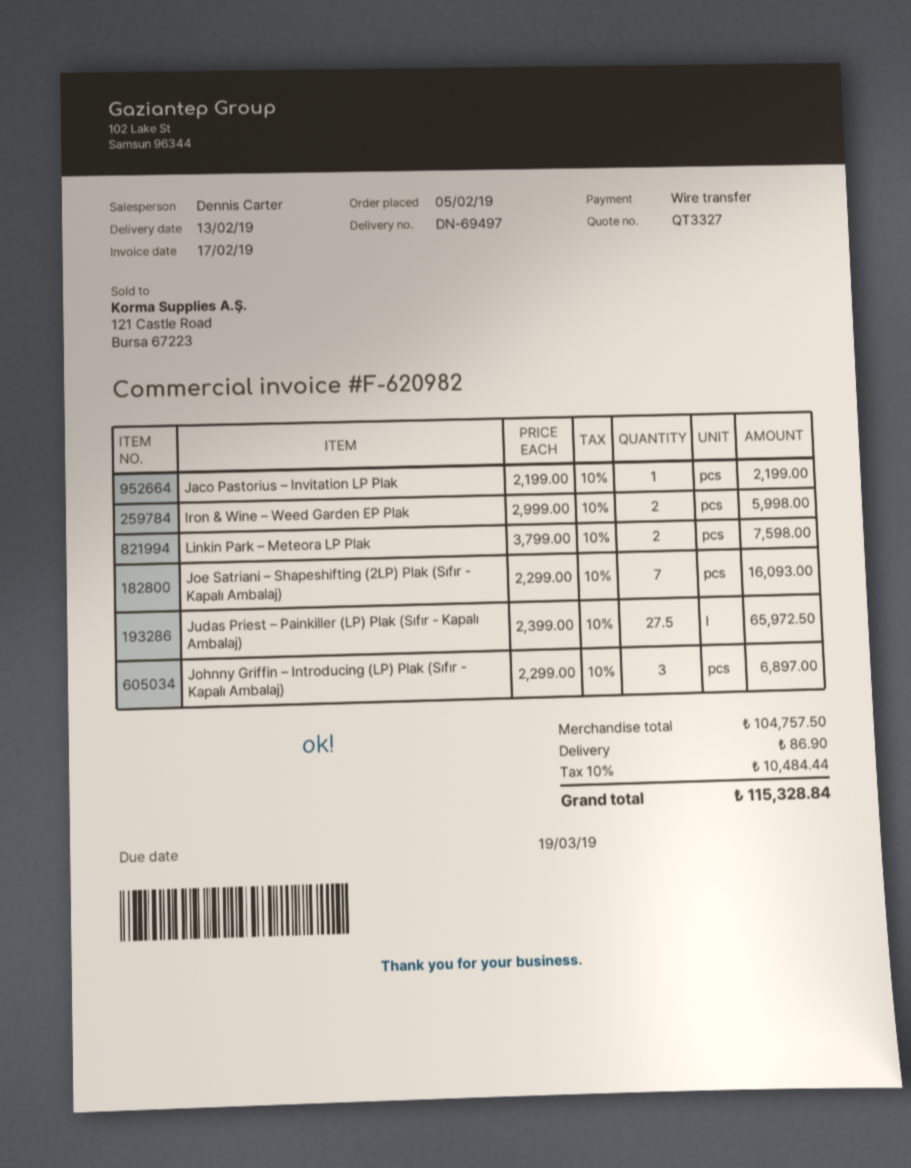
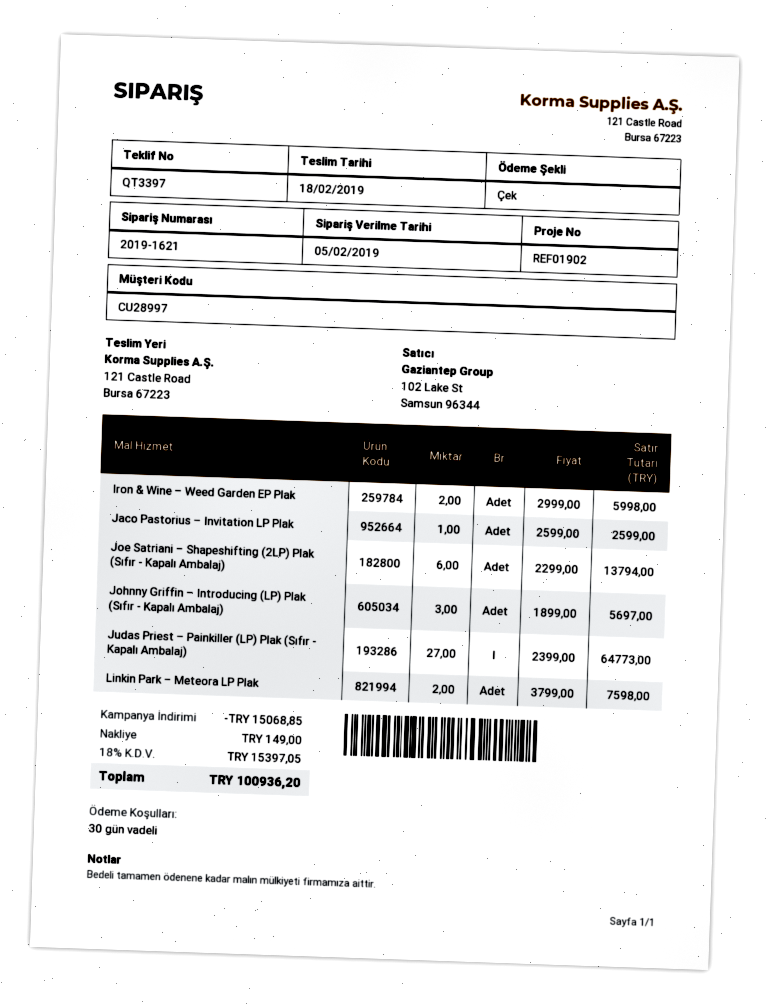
quote number: QT3327 -> QT3397
delivery date: 2019-02-13 -> 2019-02-18
payment method: bank transfer -> cheque
Jaco Pastorius – Invitation LP Plak: 1 x 2199.00 = 2199.00 -> 1 x 2599.00 = 2599.00
Joe Satriani – Shapeshifting (2LP) Plak (Sıfır - Kapalı Ambalaj): 7 x 2299.00 = 16093.00 -> 6 x 2299.00 = 13794.00
Judas Priest – Painkiller (LP) Plak (Sıfır - Kapalı Ambalaj): 27.5 x 2399.00 = 65972.50 -> 27 x 2399.00 = 64773.00
Johnny Griffin – Introducing (LP) Plak (Sıfır - Kapalı Ambalaj): 3 x 2299.00 = 6897.00 -> 3 x 1899.00 = 5697.00
discount: none -> 15068.85
shipping: 86.90 -> 149.00
tax: 10% = 10484.44 -> 18% = 15397.05
total: 115328.84 -> 100936.20

